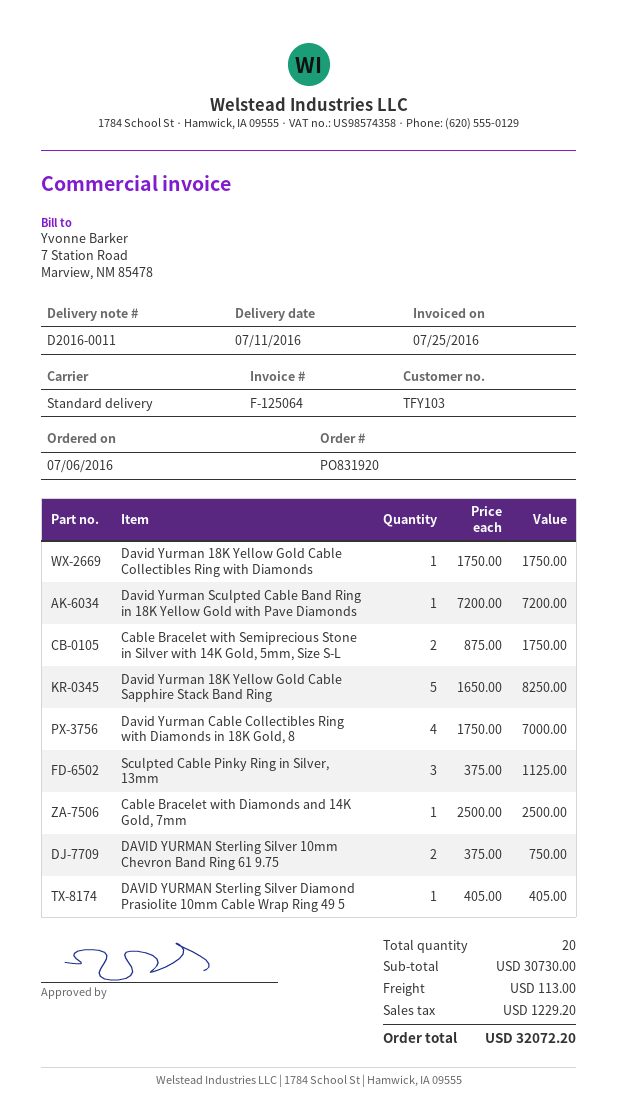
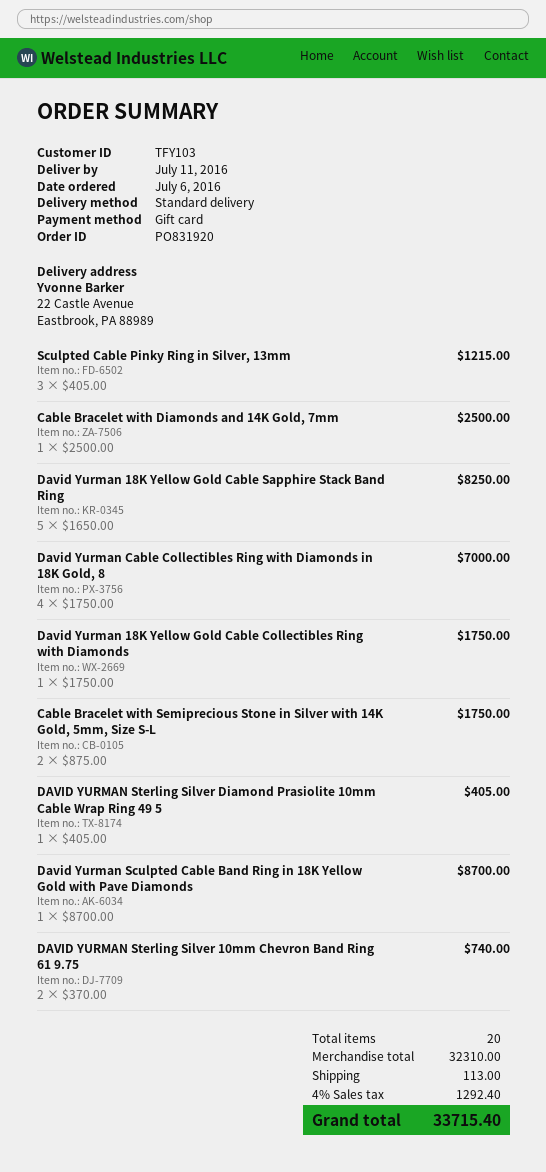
David Yurman Sculpted Cable Band Ring in 18K Yellow Gold with Pave Diamonds: 1 x 7200.00 = 7200.00 -> 1 x 8700.00 = 8700.00
Sculpted Cable Pinky Ring in Silver, 13mm: 3 x 375.00 = 1125.00 -> 3 x 405.00 = 1215.00
DAVID YURMAN Sterling Silver 10mm Chevron Band Ring 61 9.75: 2 x 375.00 = 750.00 -> 2 x 370.00 = 740.00
subtotal: 30730.00 -> 32310.00
tax: 1229.20 -> 1292.40
total: 32072.20 -> 33715.40

